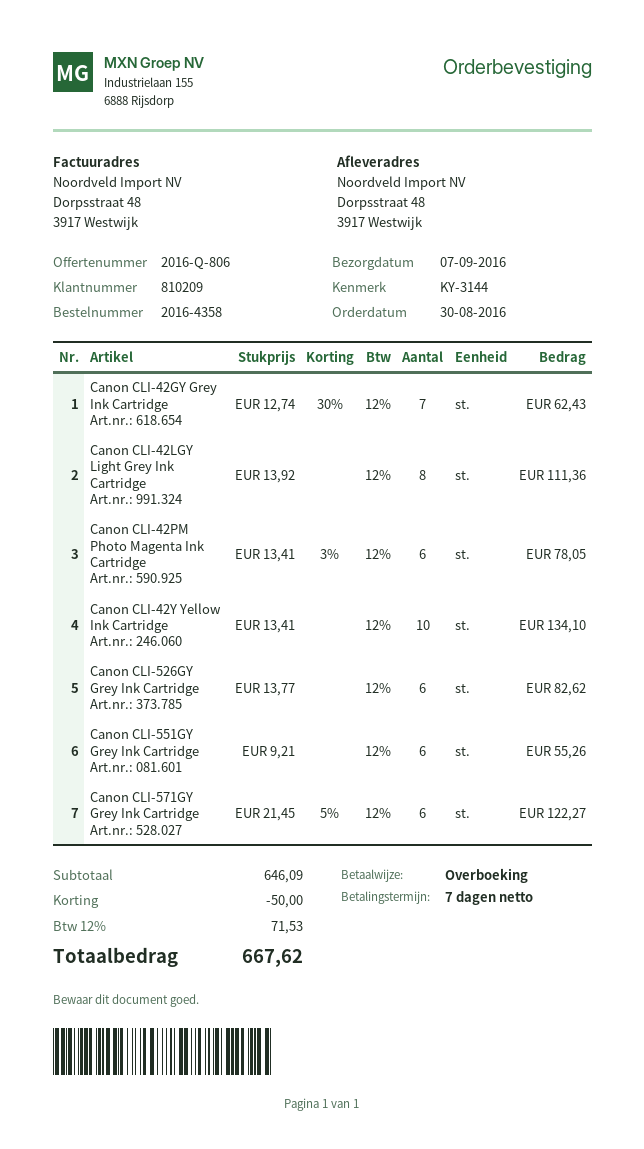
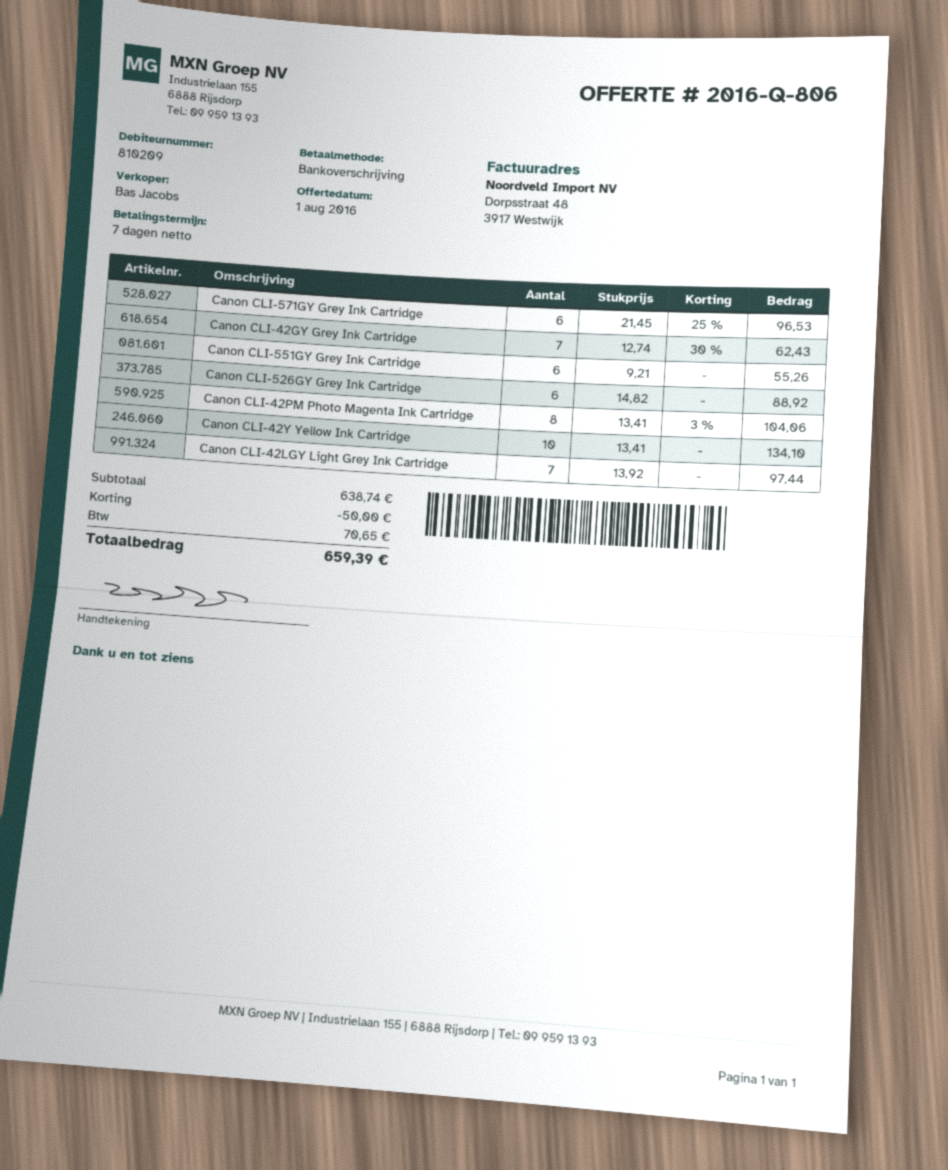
Canon CLI-42LGY Light Grey Ink Cartridge: 8 x 13.92 = 111.36 -> 7 x 13.92 = 97.44
Canon CLI-42PM Photo Magenta Ink Cartridge: 6 x 13.41 - 3% = 78.05 -> 8 x 13.41 - 3% = 104.06
Canon CLI-526GY Grey Ink Cartridge: 6 x 13.77 = 82.62 -> 6 x 14.82 = 88.92
Canon CLI-571GY Grey Ink Cartridge: 6 x 21.45 - 5% = 122.27 -> 6 x 21.45 - 25% = 96.53
subtotal: 646.09 -> 638.74
tax: 71.53 -> 70.65
total: 667.62 -> 659.39

